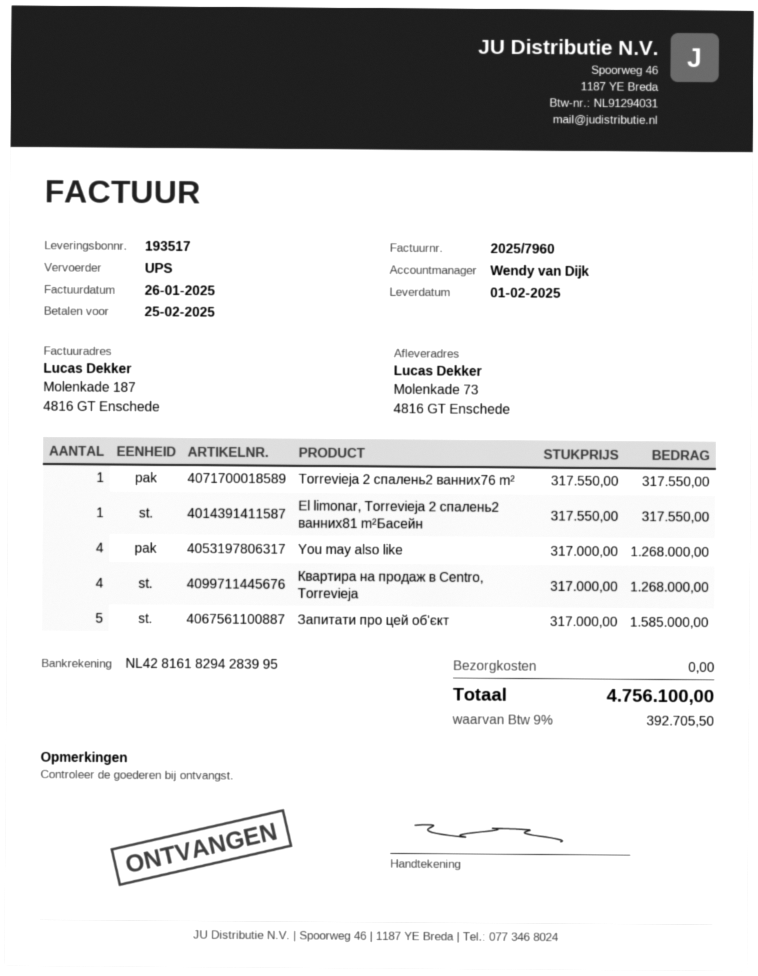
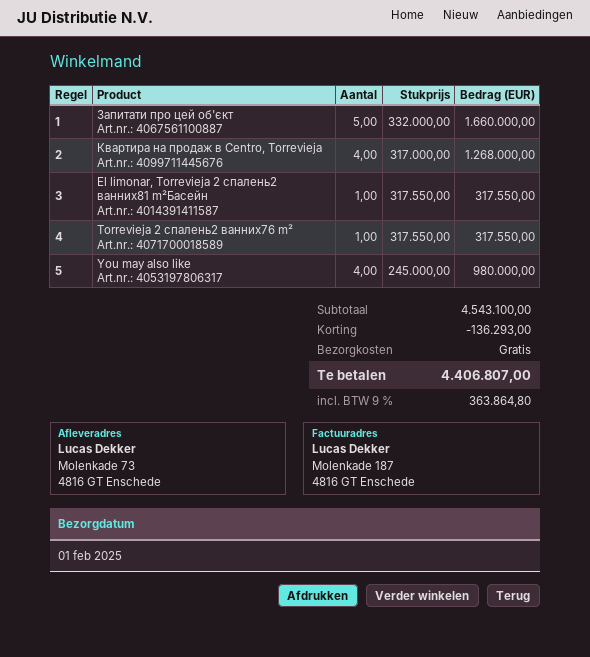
You may also like: 4 x 317000.00 = 1268000.00 -> 4 x 245000.00 = 980000.00
Запитати про цей об'єкт: 5 x 317000.00 = 1585000.00 -> 5 x 332000.00 = 1660000.00
discount: none -> 136293.00
tax: 9% = 392705.50 -> 9% = 363864.80
total: 4756100.00 -> 4406807.00

